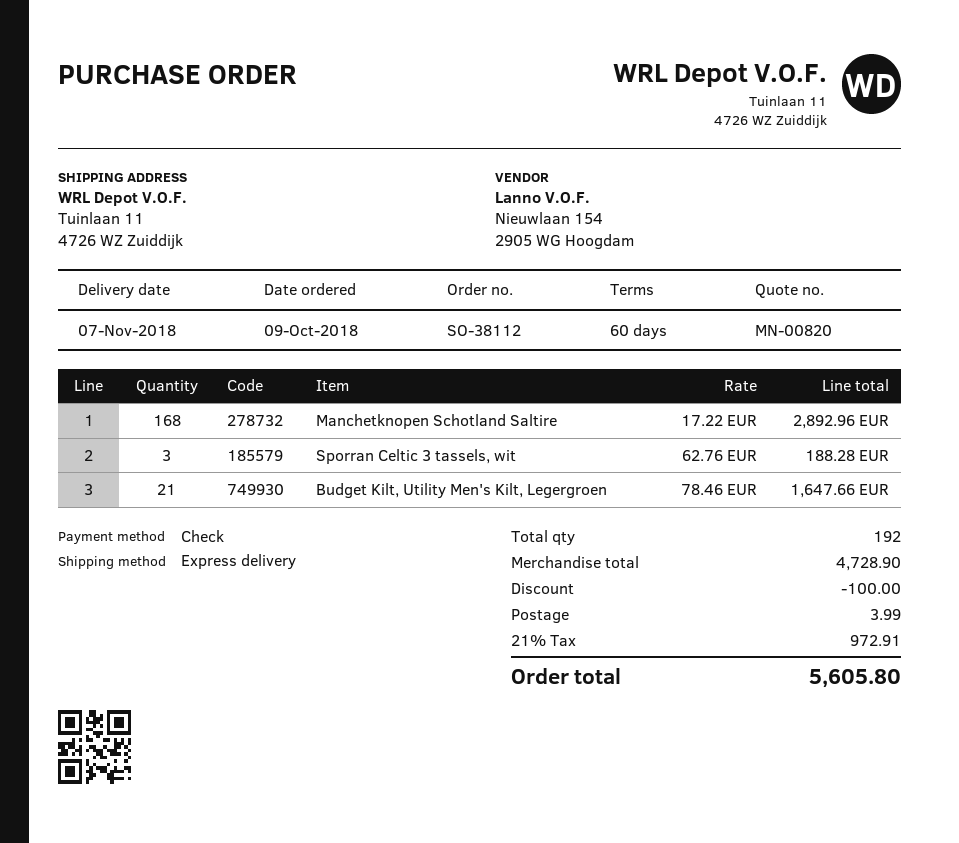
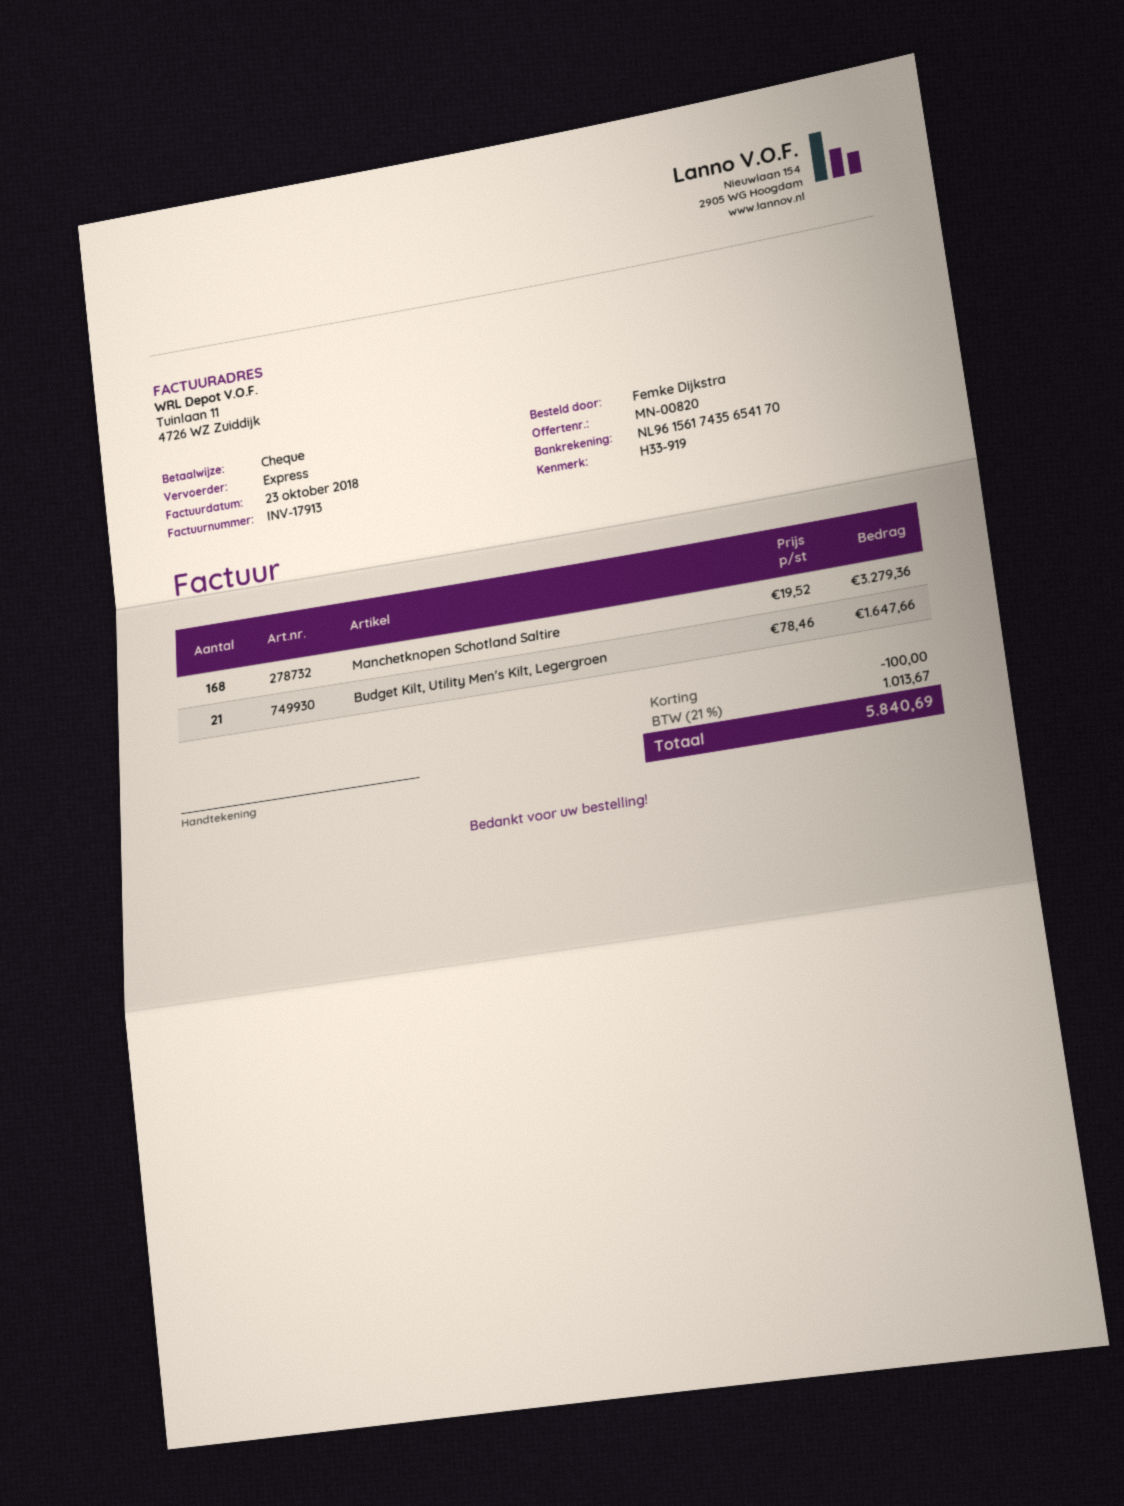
Manchetknopen Schotland Saltire: 168 x 17.22 = 2892.96 -> 168 x 19.52 = 3279.36
Sporran Celtic 3 tassels, wit: 3 x 62.76 = 188.28 -> none
shipping: 3.99 -> none
tax: 21% = 972.91 -> 21% = 1013.67
total: 5605.80 -> 5840.69

